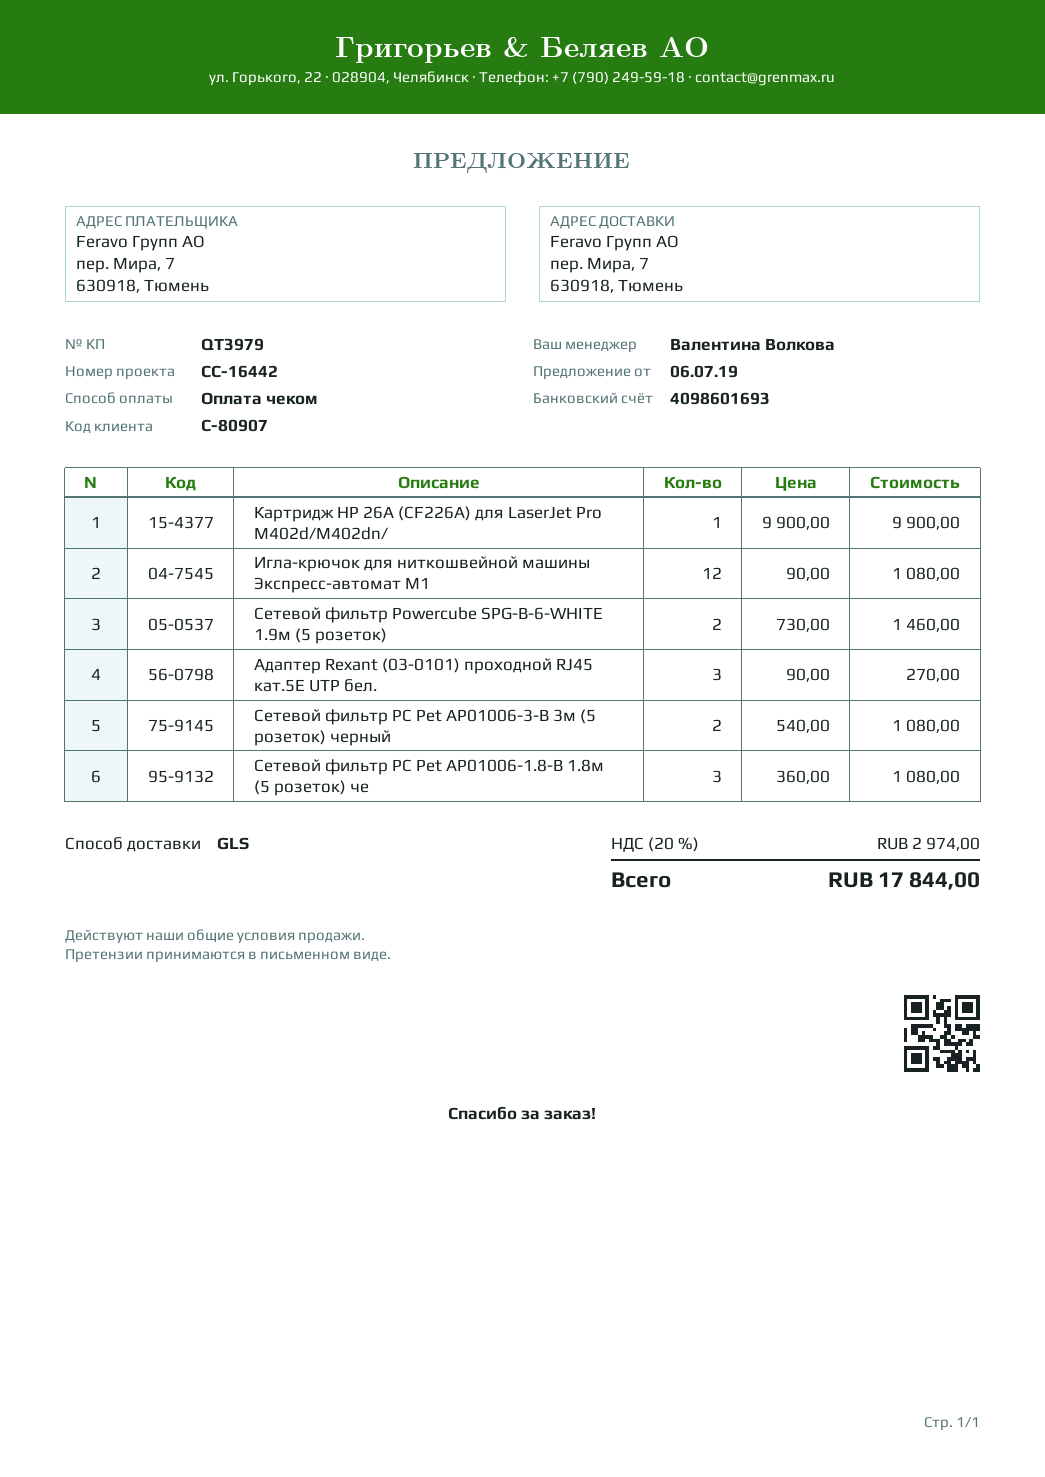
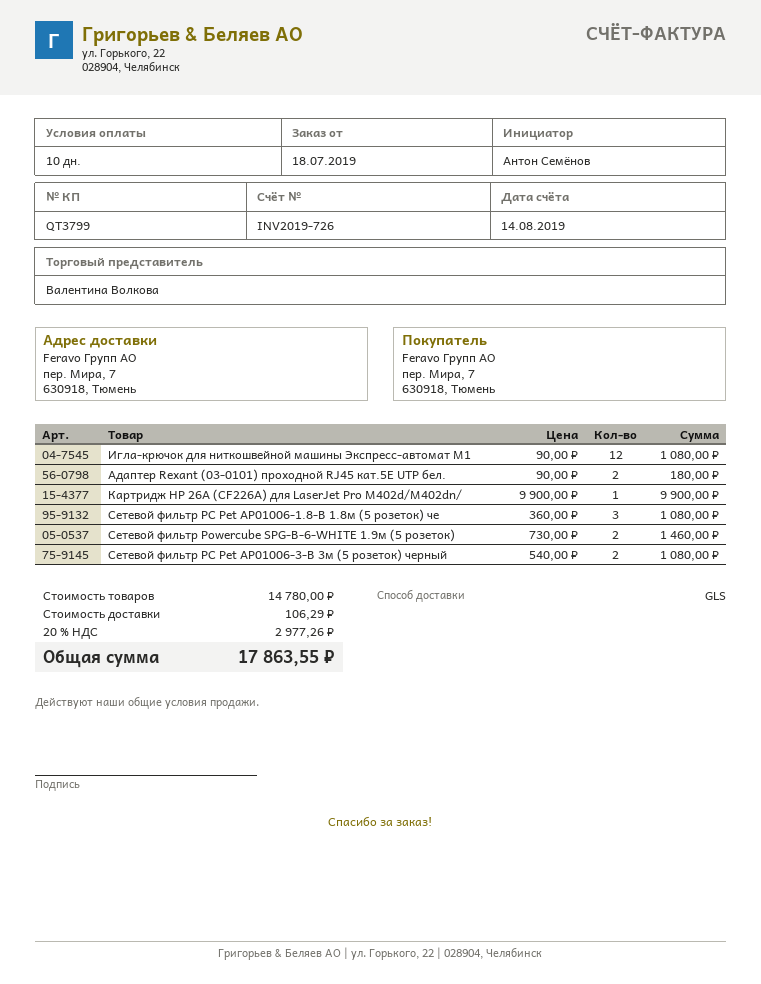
quote number: QT3979 -> QT3799
Адаптер Rexant (03-0101) проходной RJ45 кат.5E UTP бел.: 3 x 90.00 = 270.00 -> 2 x 90.00 = 180.00
shipping: none -> 106.29
tax: 20% = 2974.00 -> 20% = 2977.26
total: 17844.00 -> 17863.55

